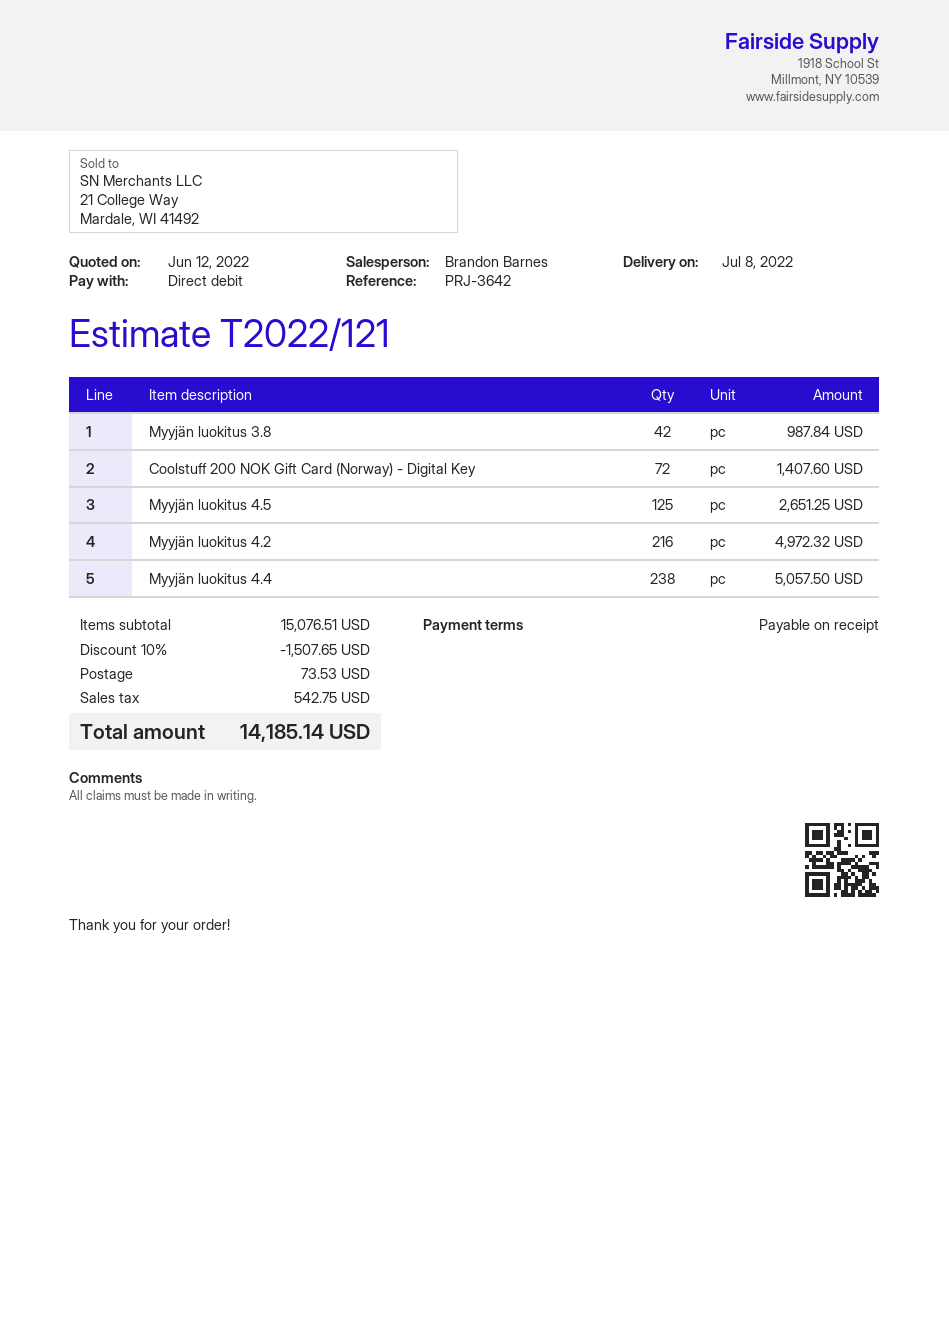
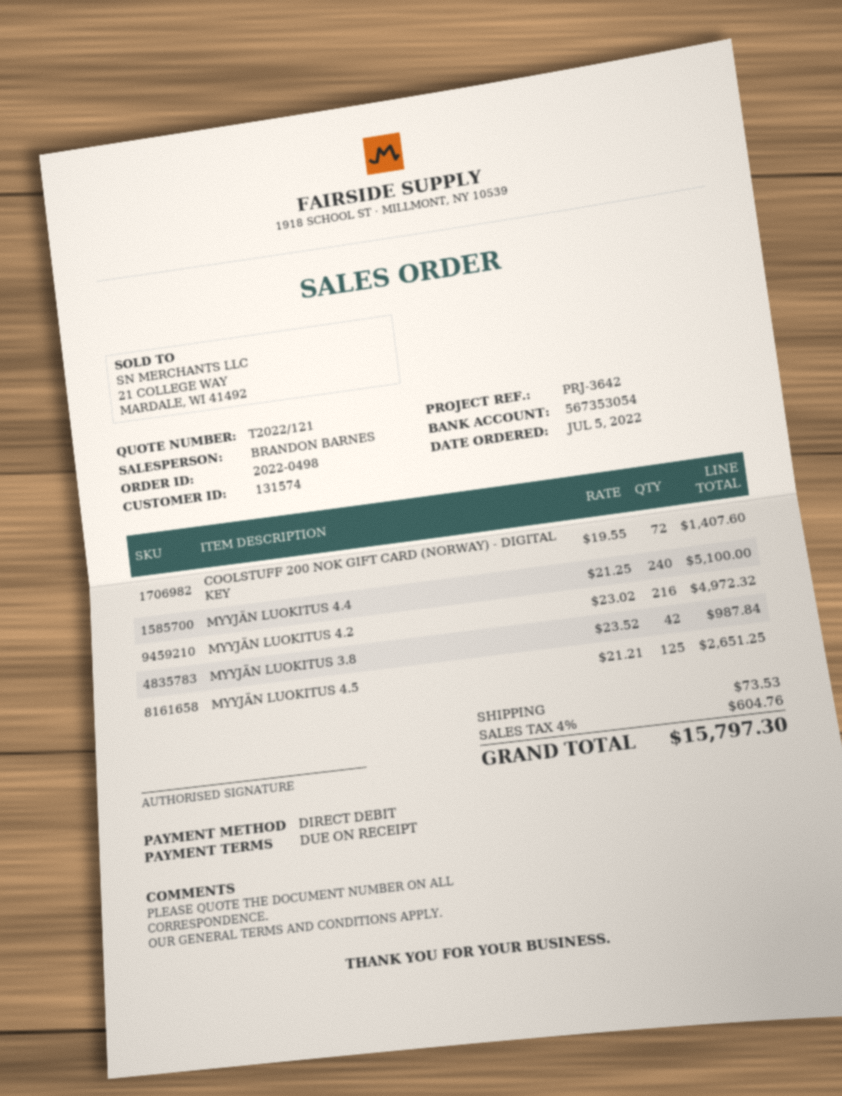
Myyjän luokitus 4.4: 238 for 5057.50 -> 240 for 5100.00
discount: 10% = 1507.65 -> none
tax: 542.75 -> 604.76
total: 14185.14 -> 15797.30

